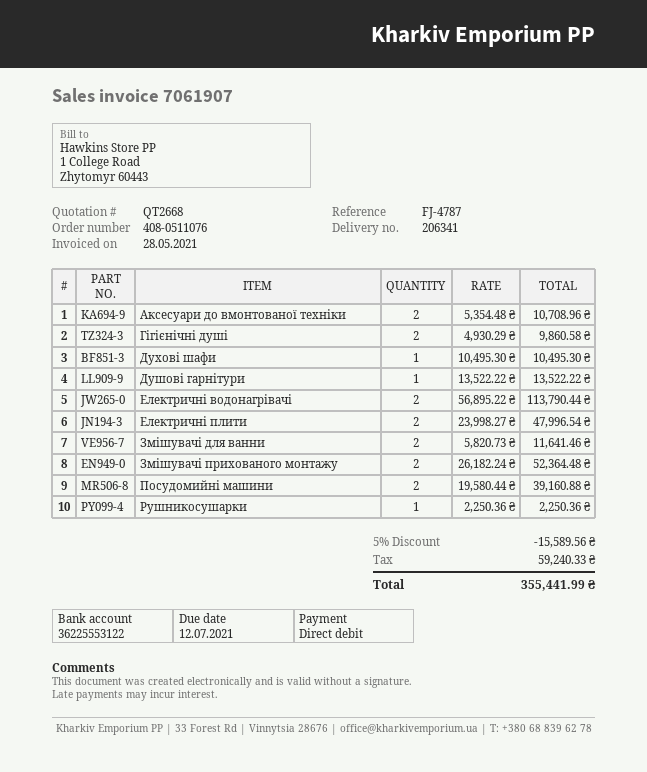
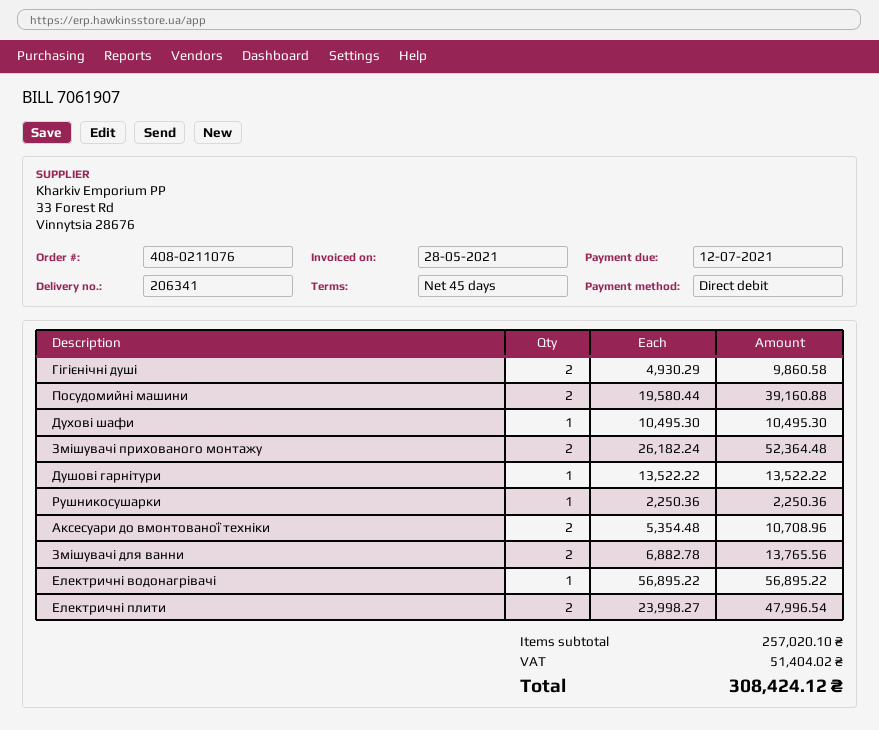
order number: 408-0511076 -> 408-0211076
Електричні водонагрівачі: 2 x 56895.22 = 113790.44 -> 1 x 56895.22 = 56895.22
Змішувачі для ванни: 2 x 5820.73 = 11641.46 -> 2 x 6882.78 = 13765.56
discount: 5% = 15589.56 -> none
tax: 59240.33 -> 51404.02
total: 355441.99 -> 308424.12

